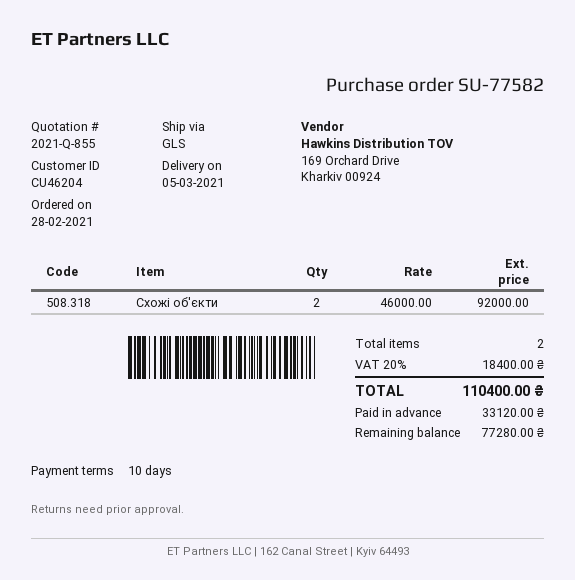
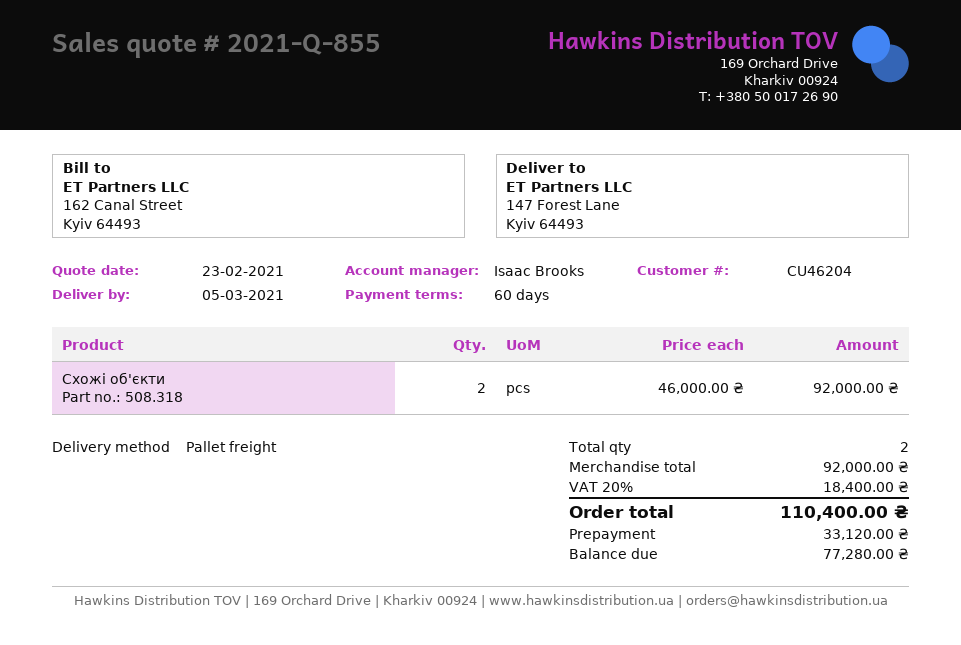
payment terms: 10 days -> 60 days
shipping method: GLS -> pallet freight

